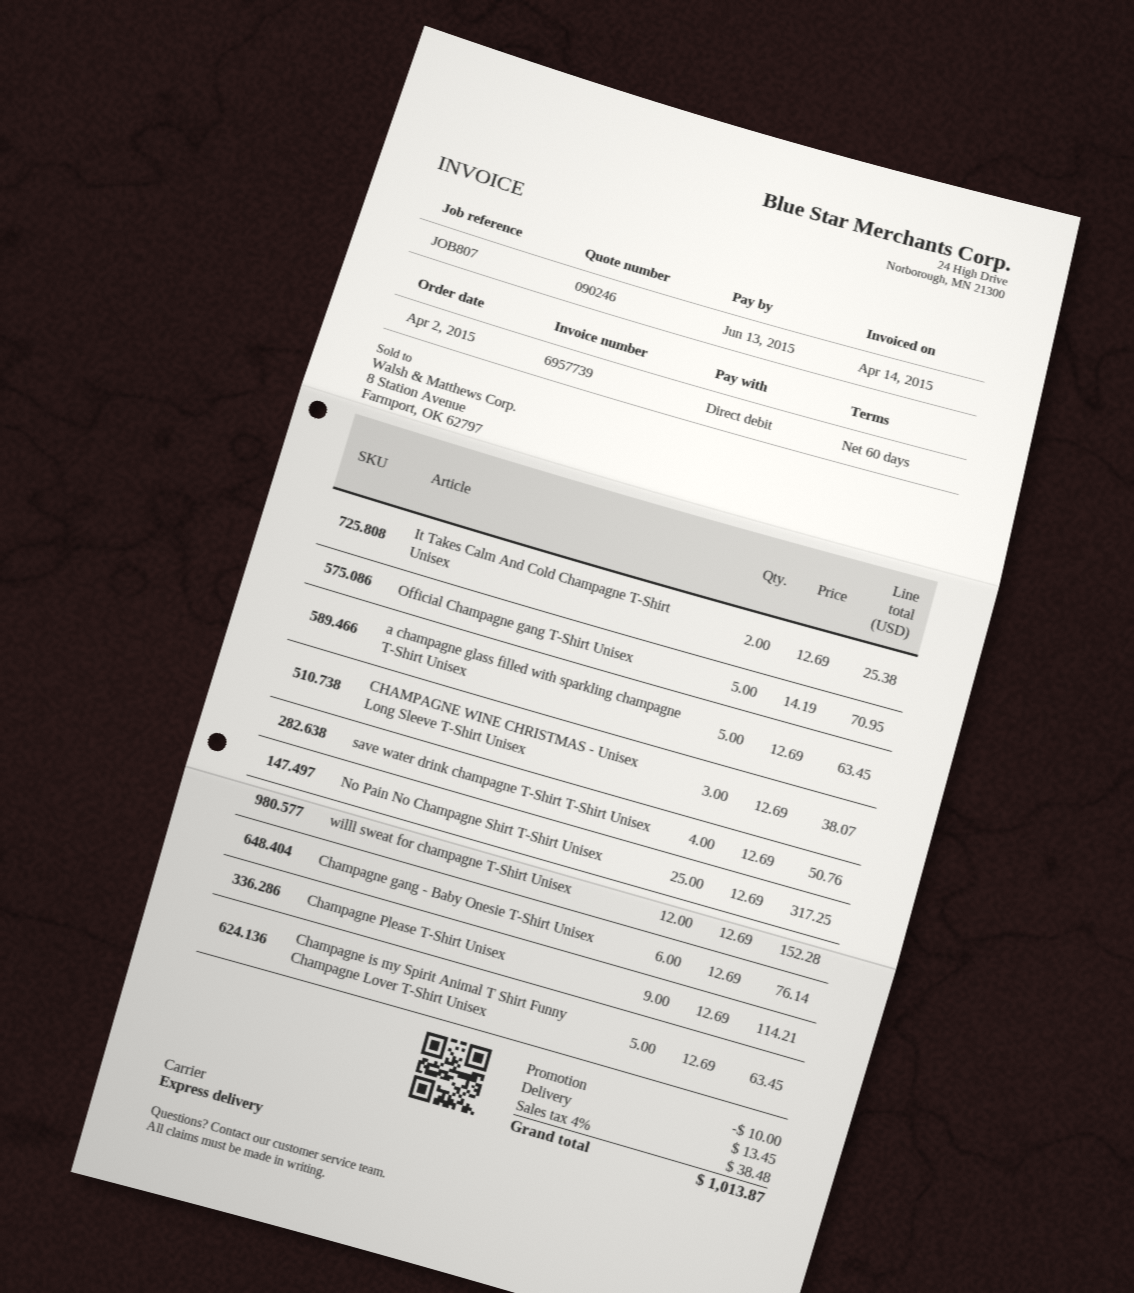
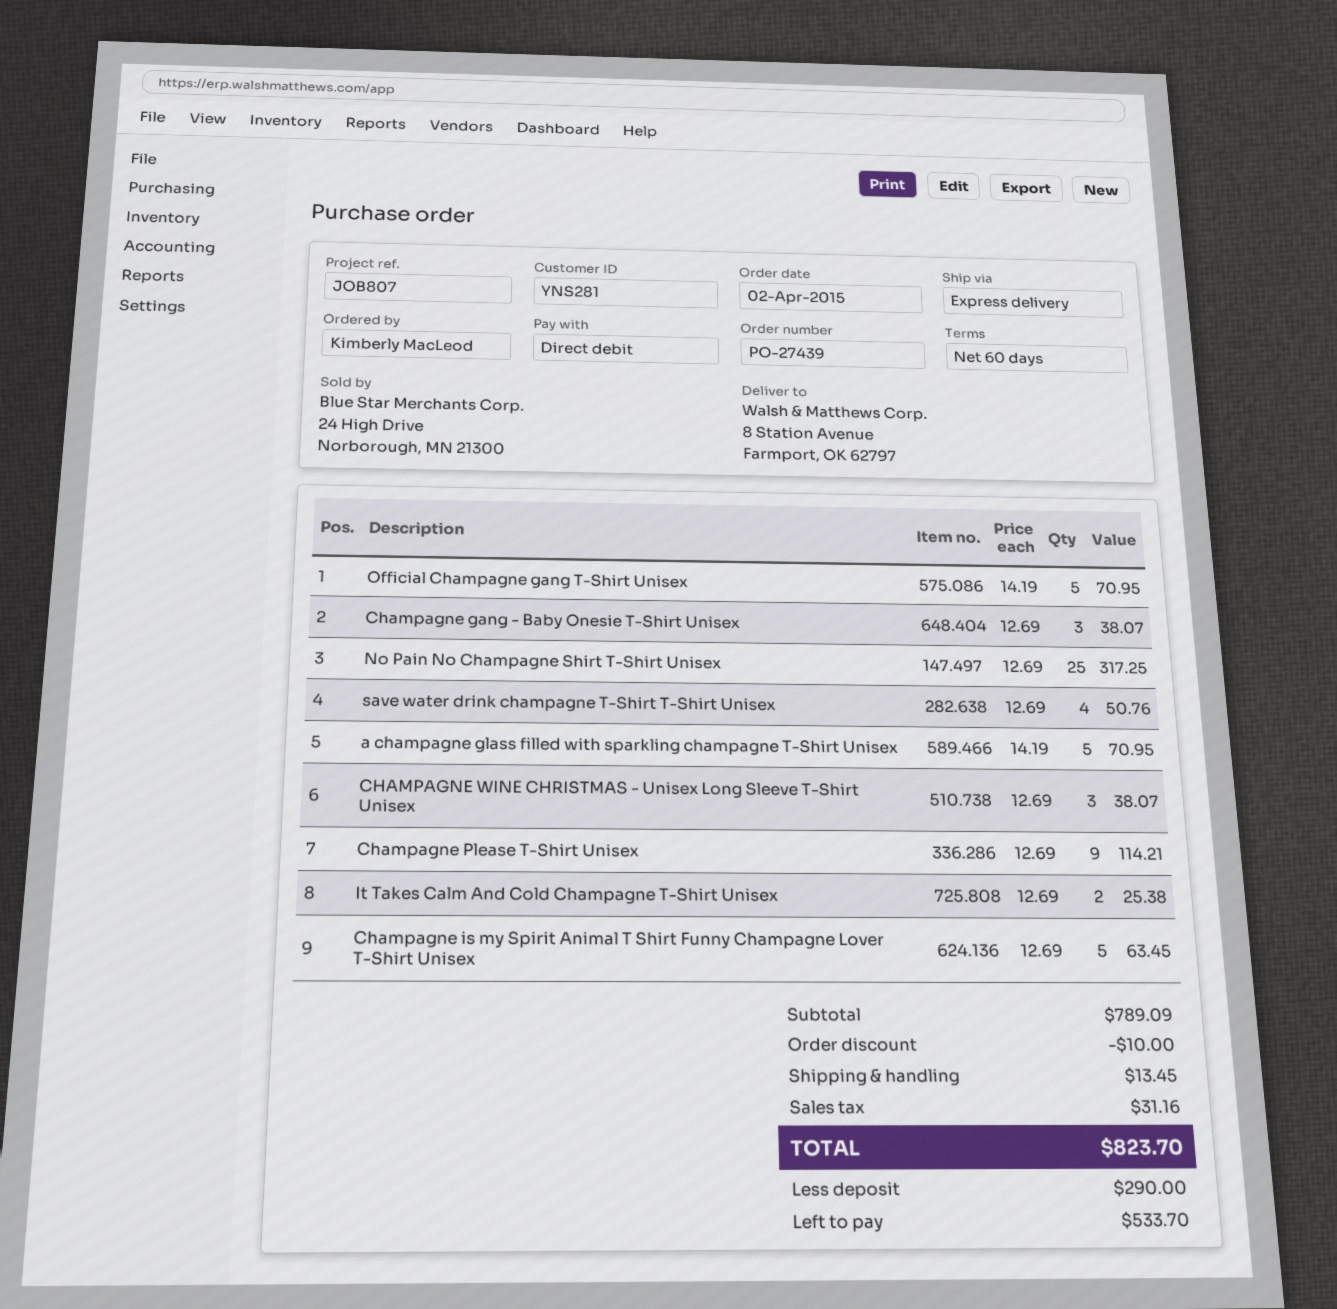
a champagne glass filled with sparkling champagne T-Shirt Unisex: 5 x 12.69 = 63.45 -> 5 x 14.19 = 70.95
willl sweat for champagne T-Shirt Unisex: 12 x 12.69 = 152.28 -> none
Champagne gang - Baby Onesie T-Shirt Unisex: 6 x 12.69 = 76.14 -> 3 x 12.69 = 38.07
tax: 38.48 -> 31.16
total: 1013.87 -> 823.70

